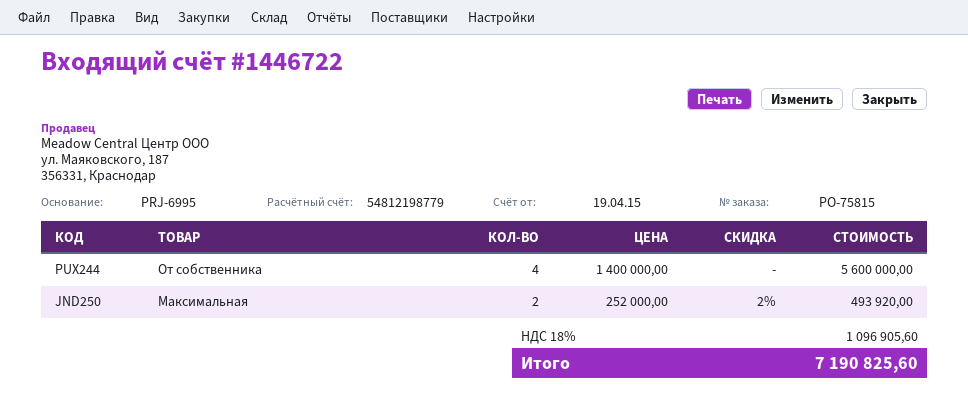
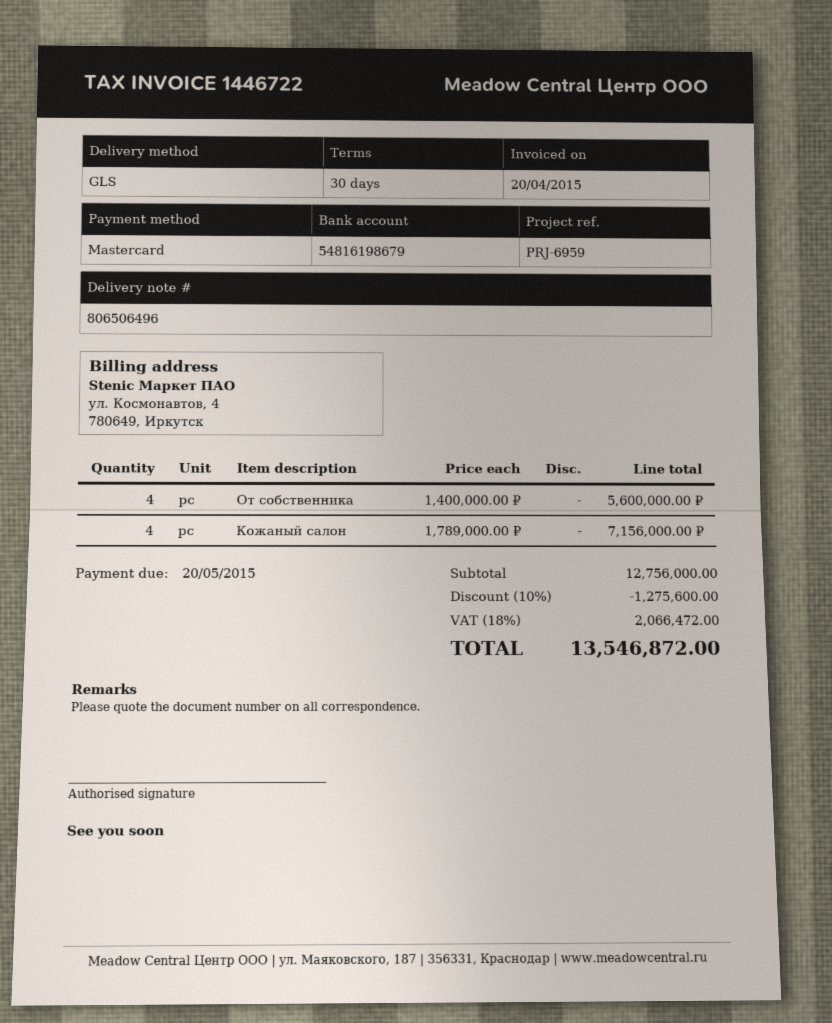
invoice date: 2015-04-19 -> 2015-04-20
reference: PRJ-6995 -> PRJ-6959
bank account: 54812198779 -> 54816198679
Максимальная: 2 x 252000.00 - 2% = 493920.00 -> none
Кожаный салон: none -> 4 x 1789000.00 = 7156000.00
discount: none -> 10% = 1275600.00
tax: 18% = 1096905.60 -> 18% = 2066472.00
total: 7190825.60 -> 13546872.00

